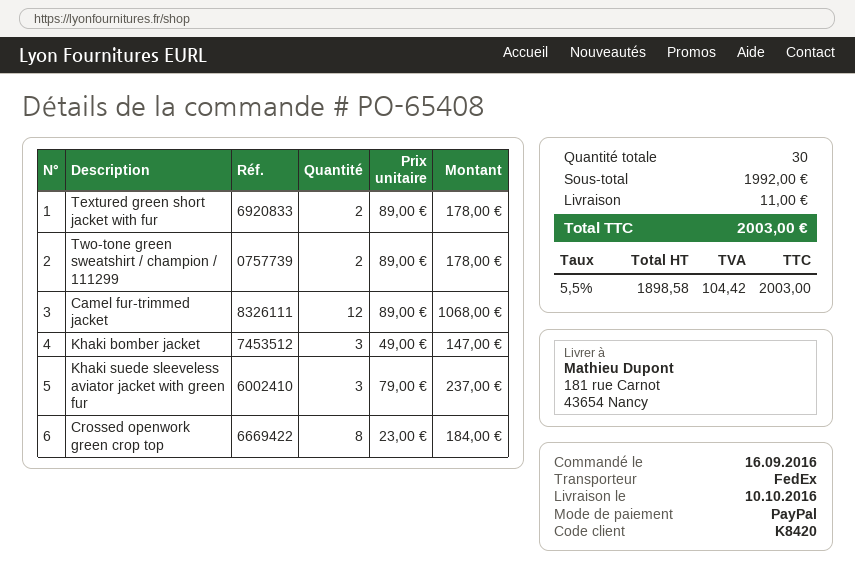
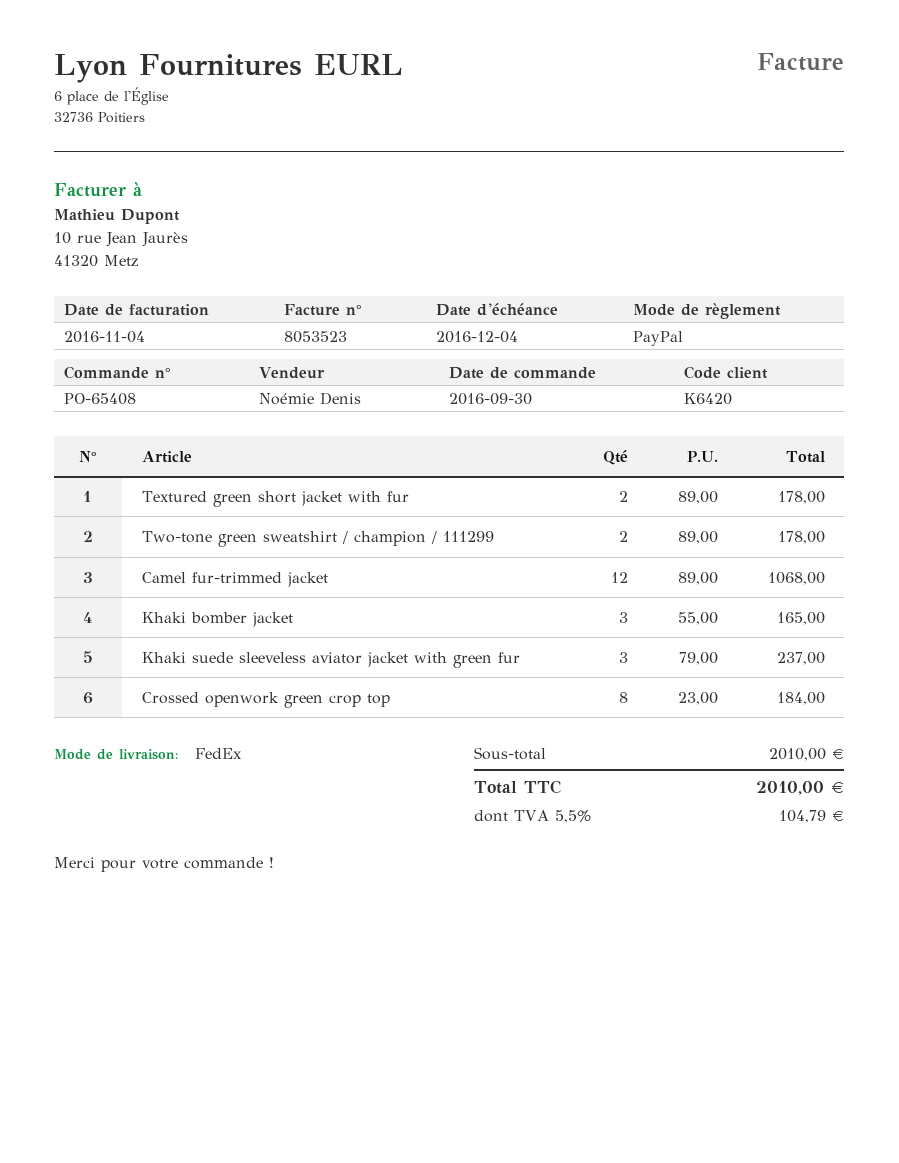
order date: 2016-09-16 -> 2016-09-30
customer number: K8420 -> K6420
Khaki bomber jacket: 3 x 49.00 = 147.00 -> 3 x 55.00 = 165.00
subtotal: 1992.00 -> 2010.00
shipping: 11.00 -> none
tax: 5.5% = 104.42 -> 5.5% = 104.79
total: 2003.00 -> 2010.00

